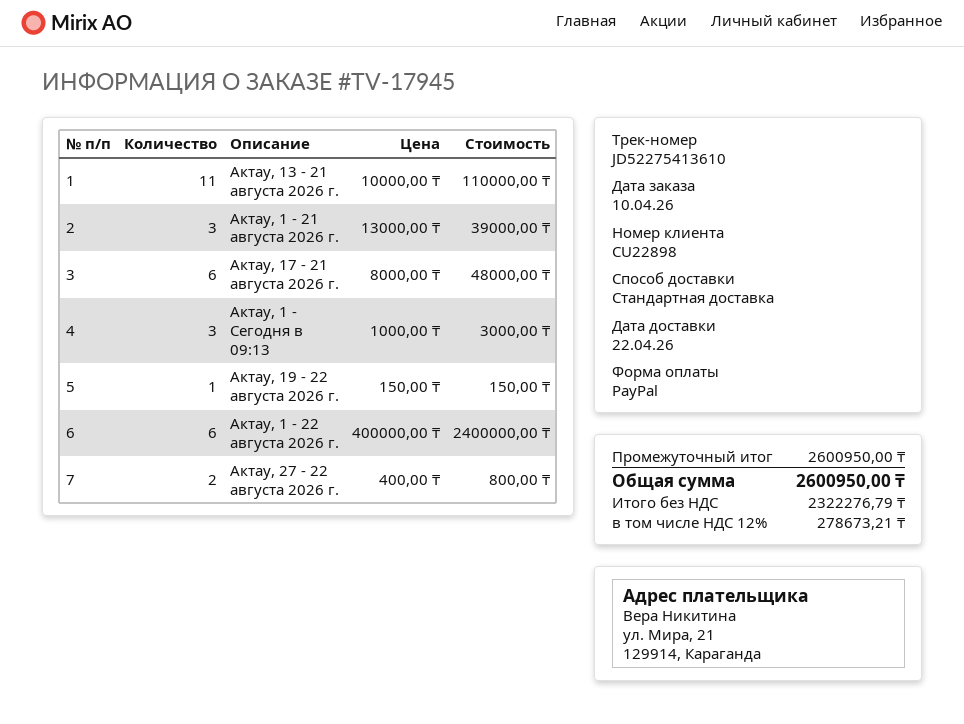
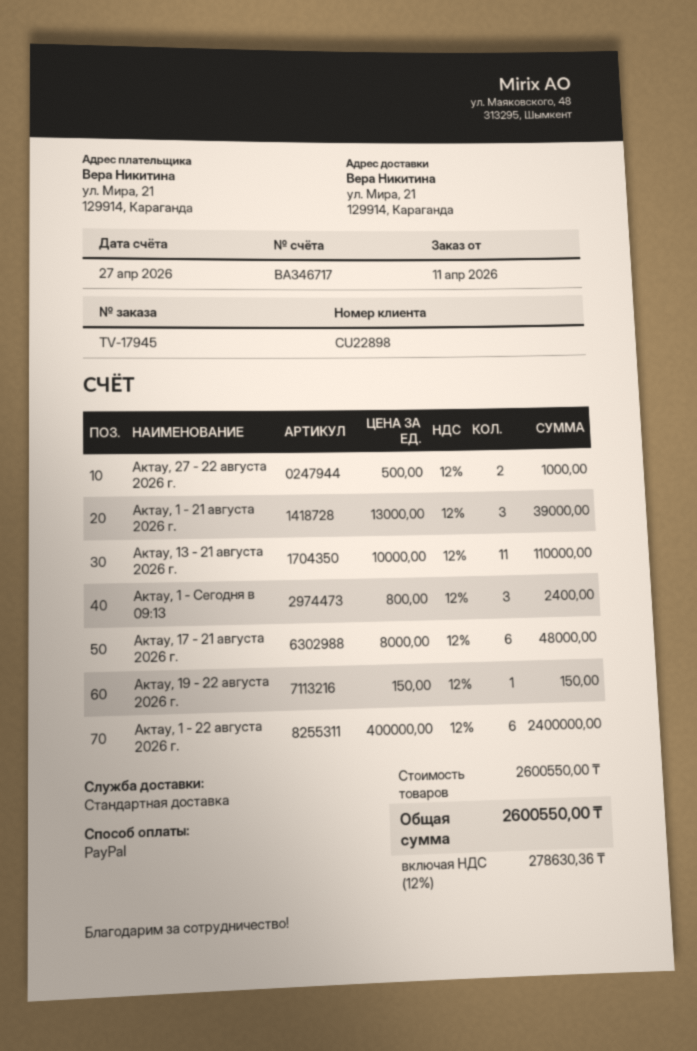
order date: 2026-04-10 -> 2026-04-11
Актау, 1 - Сегодня в 09:13: 3 x 1000.00 = 3000.00 -> 3 x 800.00 = 2400.00
Актау, 27 - 22 августа 2026 г.: 2 x 400.00 = 800.00 -> 2 x 500.00 = 1000.00
subtotal: 2600950.00 -> 2600550.00
tax: 12% = 278673.21 -> 12% = 278630.36
total: 2600950.00 -> 2600550.00

